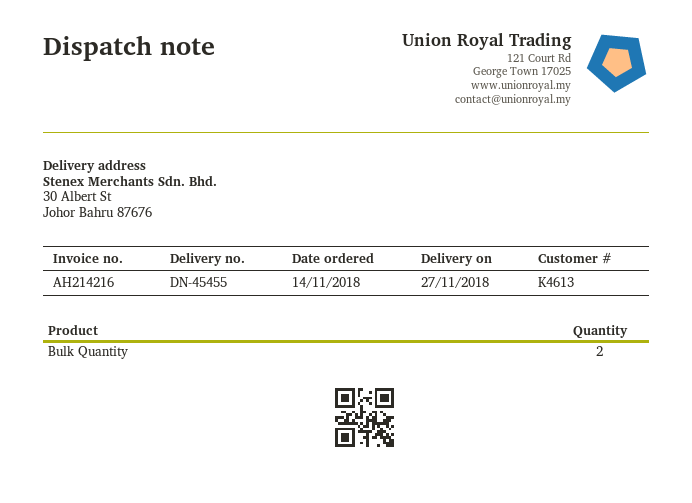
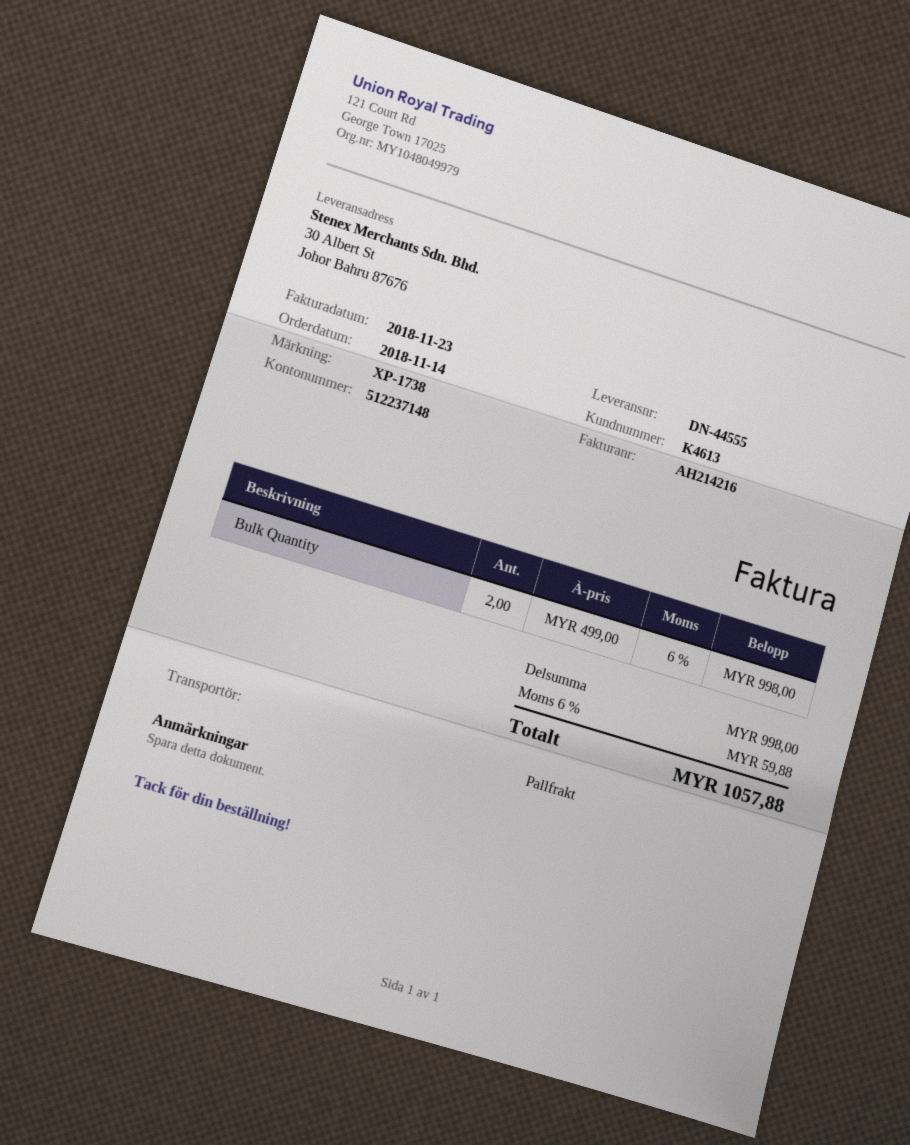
delivery note number: DN-45455 -> DN-44555

